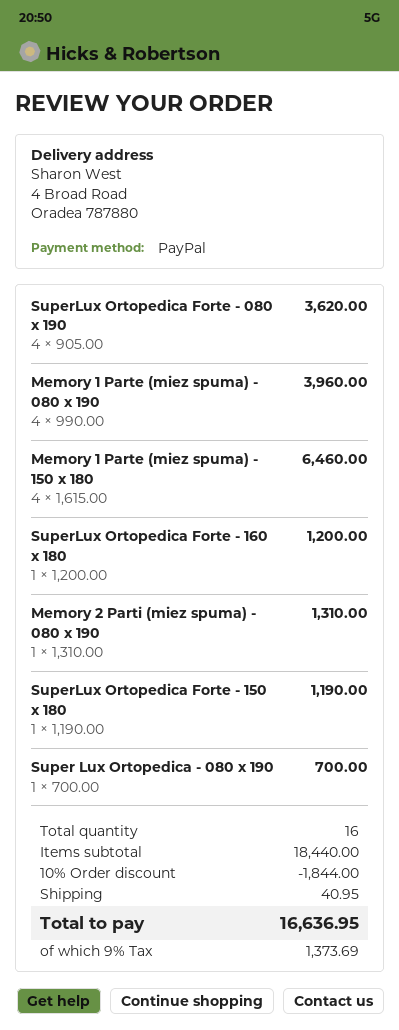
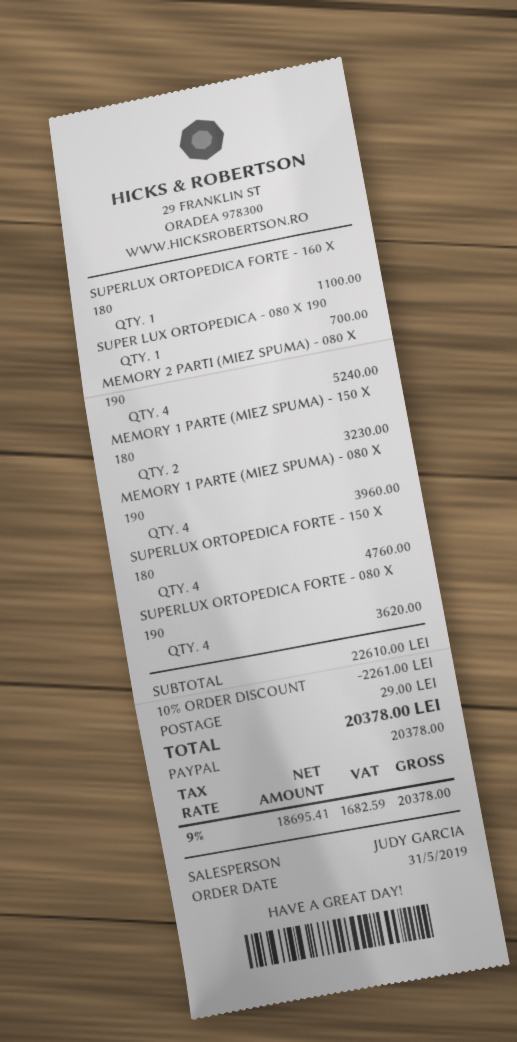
Memory 1 Parte (miez spuma) - 150 x 180: 4 for 6460.00 -> 2 for 3230.00
SuperLux Ortopedica Forte - 160 x 180: 1 for 1200.00 -> 1 for 1100.00
Memory 2 Parti (miez spuma) - 080 x 190: 1 for 1310.00 -> 4 for 5240.00
SuperLux Ortopedica Forte - 150 x 180: 1 for 1190.00 -> 4 for 4760.00
subtotal: 18440.00 -> 22610.00
discount: 10% = 1844.00 -> 10% = 2261.00
shipping: 40.95 -> 29.00
tax: 9% = 1373.69 -> 9% = 1682.59
total: 16636.95 -> 20378.00

